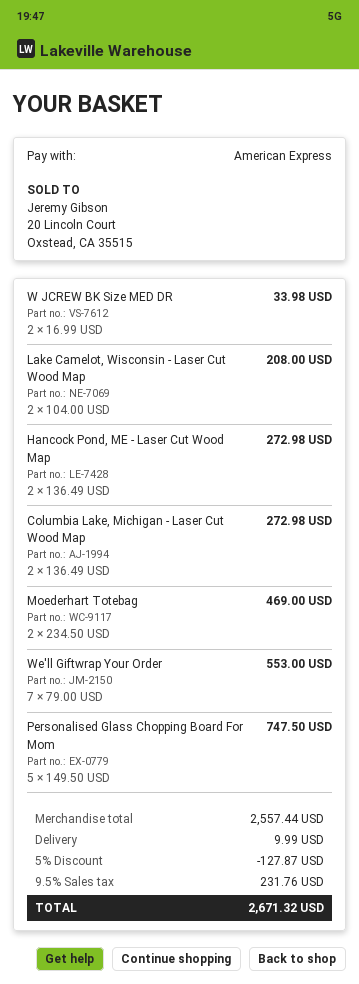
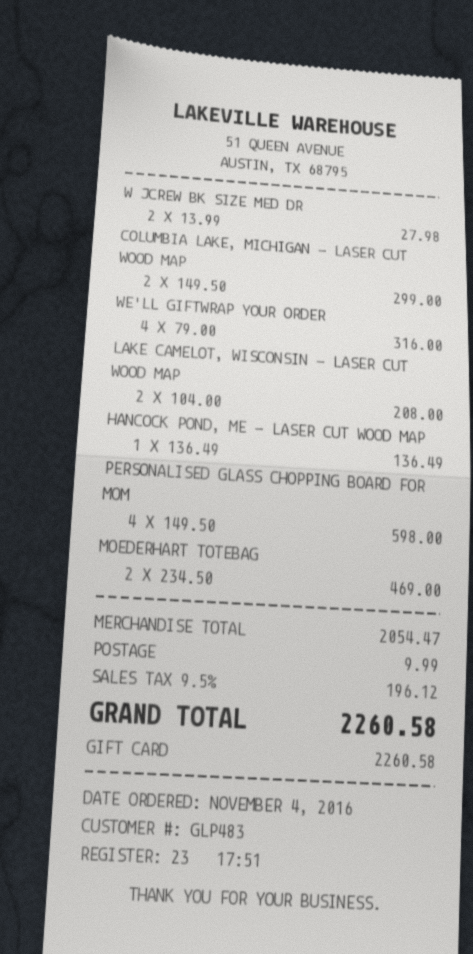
payment method: American Express -> gift card
W JCREW BK Size MED DR: 2 x 16.99 = 33.98 -> 2 x 13.99 = 27.98
Hancock Pond, ME - Laser Cut Wood Map: 2 x 136.49 = 272.98 -> 1 x 136.49 = 136.49
Columbia Lake, Michigan - Laser Cut Wood Map: 2 x 136.49 = 272.98 -> 2 x 149.50 = 299.00
We'll Giftwrap Your Order: 7 x 79.00 = 553.00 -> 4 x 79.00 = 316.00
Personalised Glass Chopping Board For Mom: 5 x 149.50 = 747.50 -> 4 x 149.50 = 598.00
subtotal: 2557.44 -> 2054.47
discount: 5% = 127.87 -> none
tax: 9.5% = 231.76 -> 9.5% = 196.12
total: 2671.32 -> 2260.58

